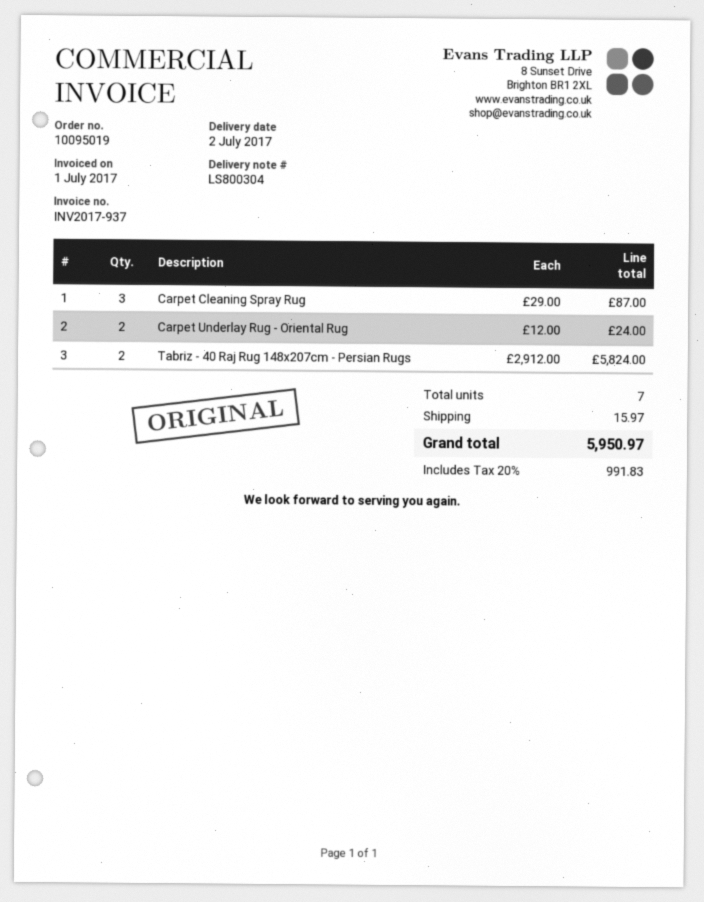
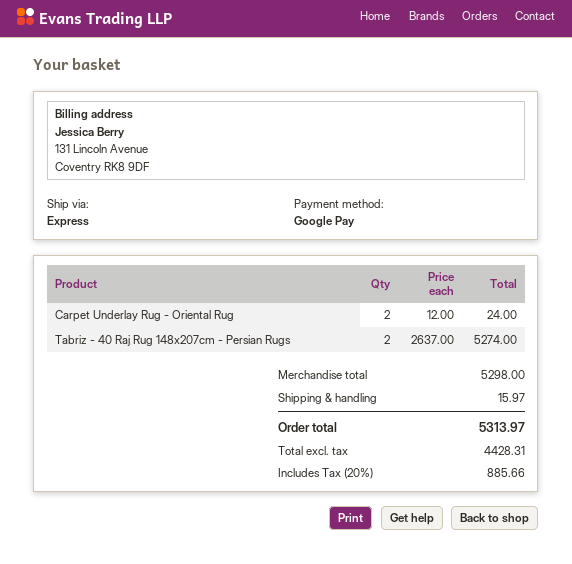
Carpet Cleaning Spray Rug: 3 x 29.00 = 87.00 -> none
Tabriz - 40 Raj Rug 148x207cm - Persian Rugs: 2 x 2912.00 = 5824.00 -> 2 x 2637.00 = 5274.00
tax: 20% = 991.83 -> 20% = 885.66
total: 5950.97 -> 5313.97

